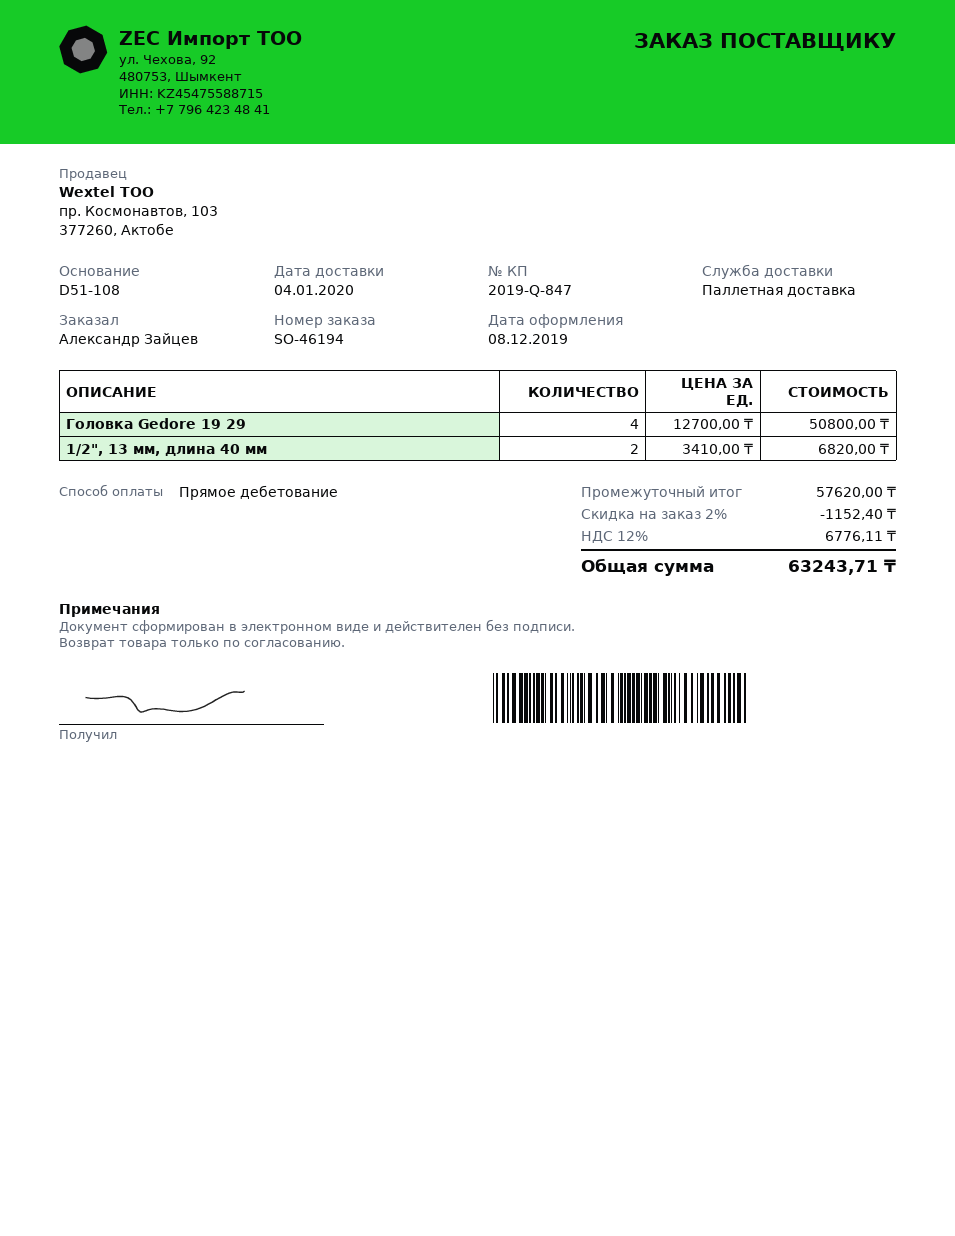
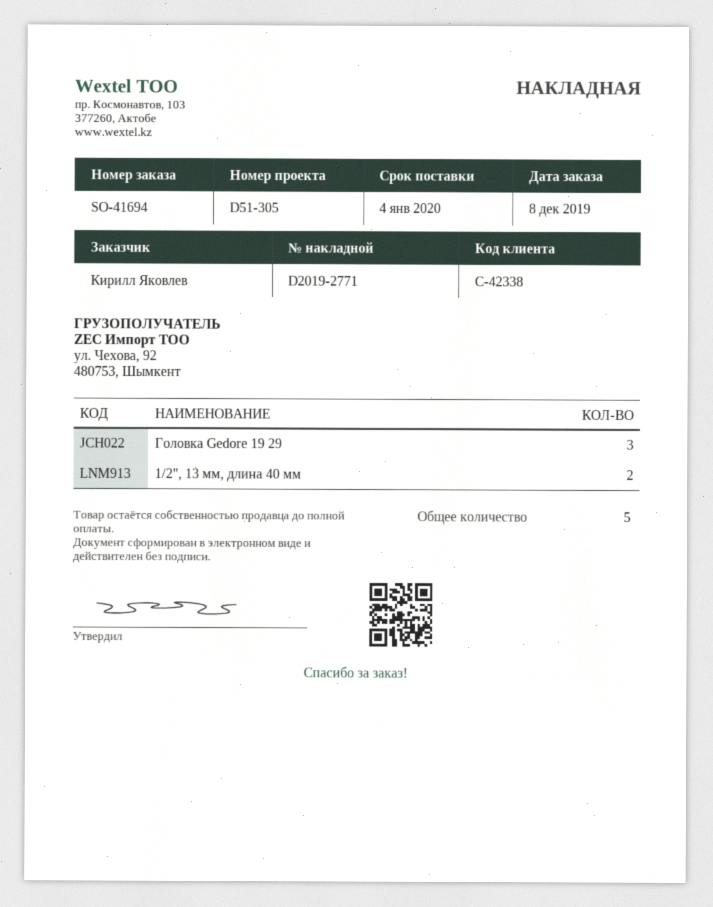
order number: SO-46194 -> SO-41694
reference: D51-108 -> D51-305
ordered by: Александр Зайцев -> Кирилл Яковлев
Головка Gedore 19 29: 4 -> 3

